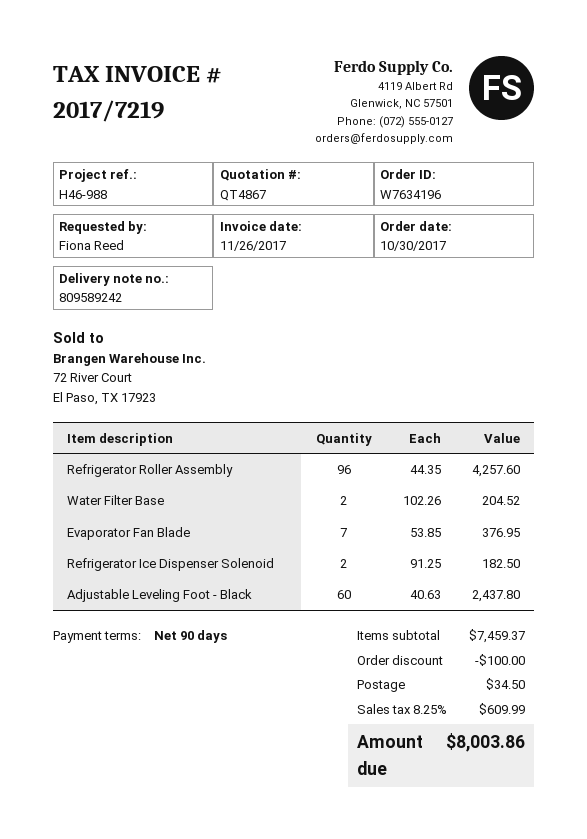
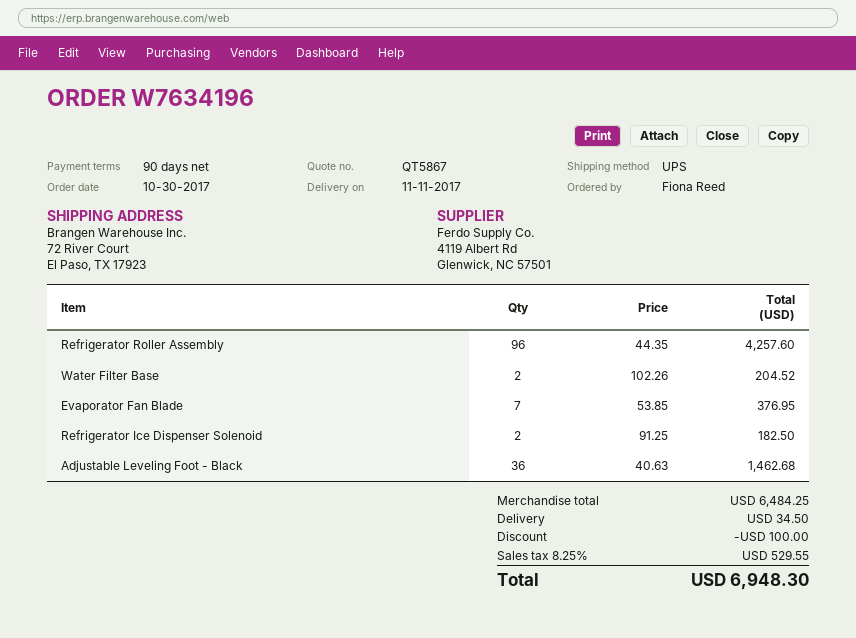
quote number: QT4867 -> QT5867
Adjustable Leveling Foot - Black: 60 x 40.63 = 2437.80 -> 36 x 40.63 = 1462.68
subtotal: 7459.37 -> 6484.25
tax: 8.25% = 609.99 -> 8.25% = 529.55
total: 8003.86 -> 6948.30

